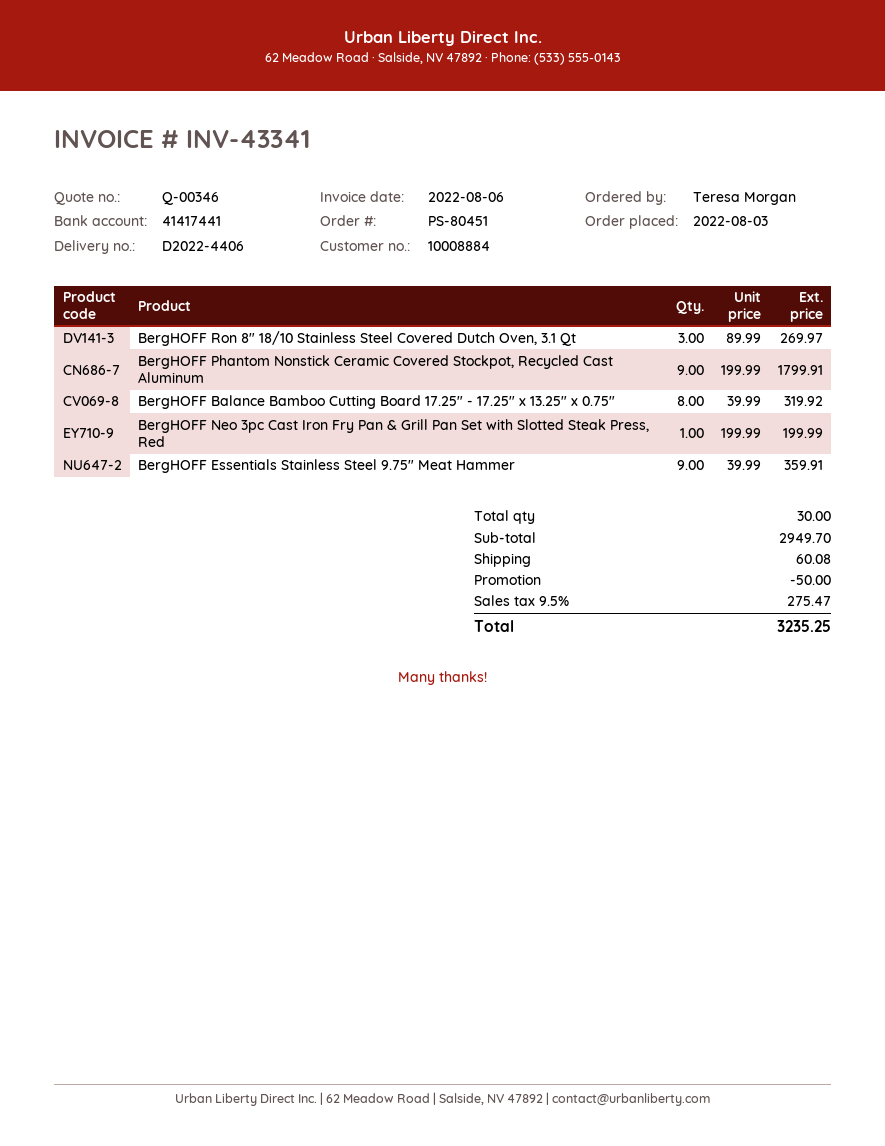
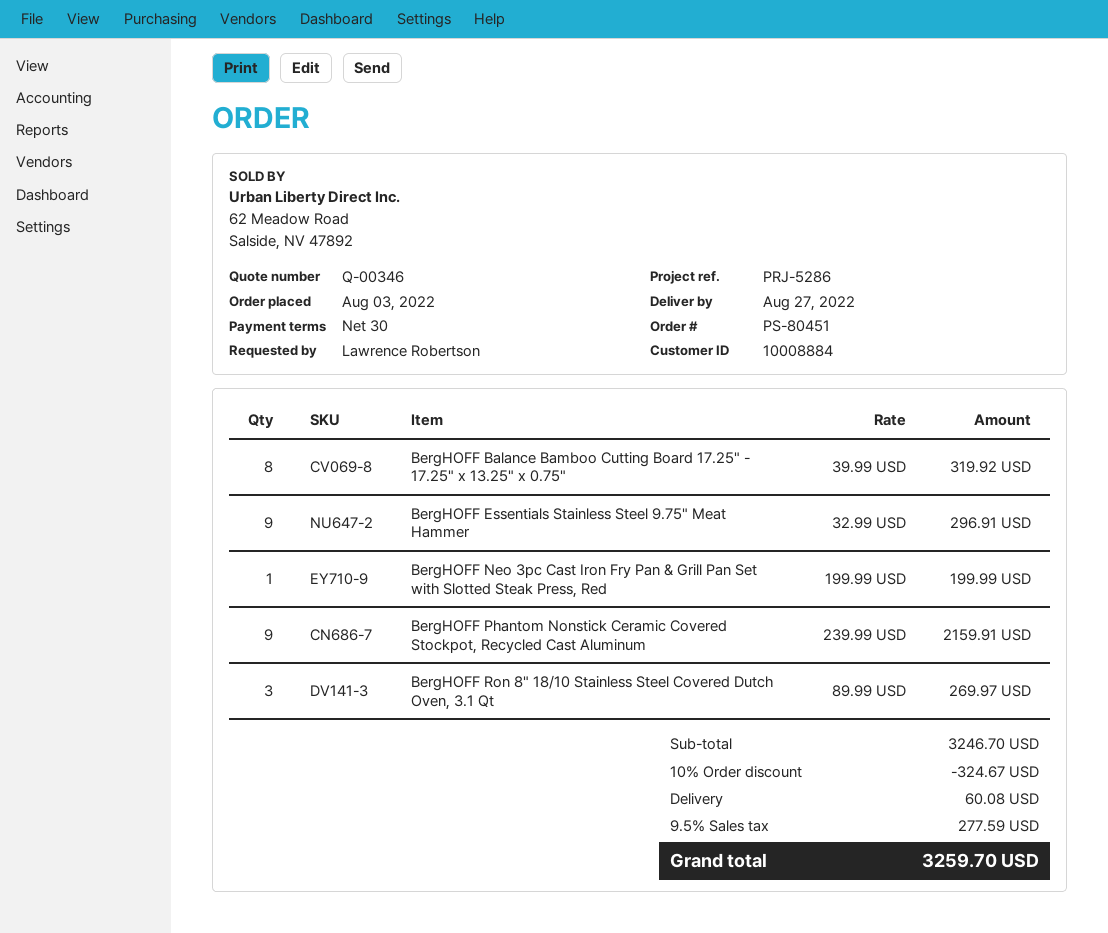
ordered by: Teresa Morgan -> Lawrence Robertson
BergHOFF Phantom Nonstick Ceramic Covered Stockpot, Recycled Cast Aluminum: 9 x 199.99 = 1799.91 -> 9 x 239.99 = 2159.91
BergHOFF Essentials Stainless Steel 9.75" Meat Hammer: 9 x 39.99 = 359.91 -> 9 x 32.99 = 296.91
subtotal: 2949.70 -> 3246.70
discount: 50.00 -> 324.67
tax: 9.5% = 275.47 -> 9.5% = 277.59
total: 3235.25 -> 3259.70

